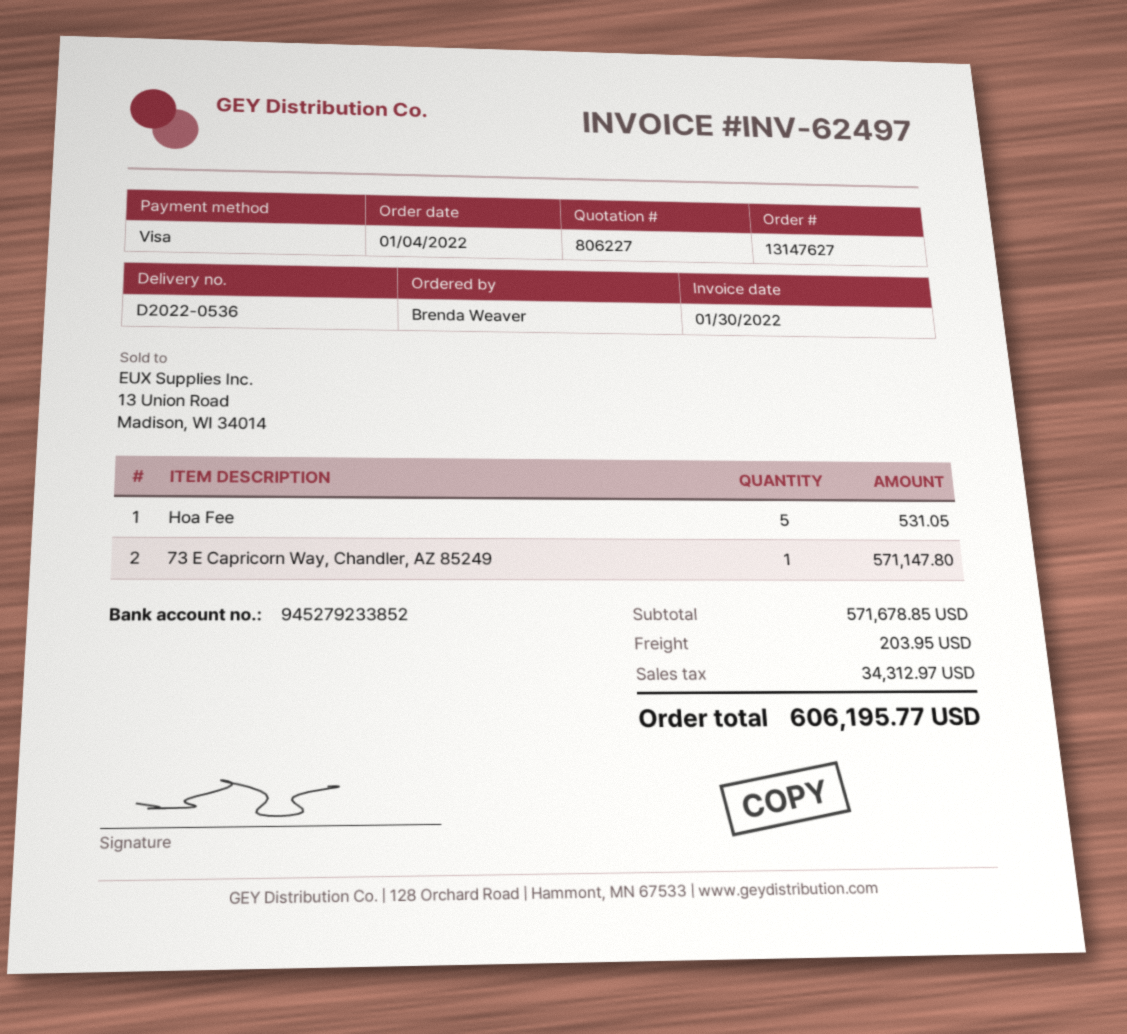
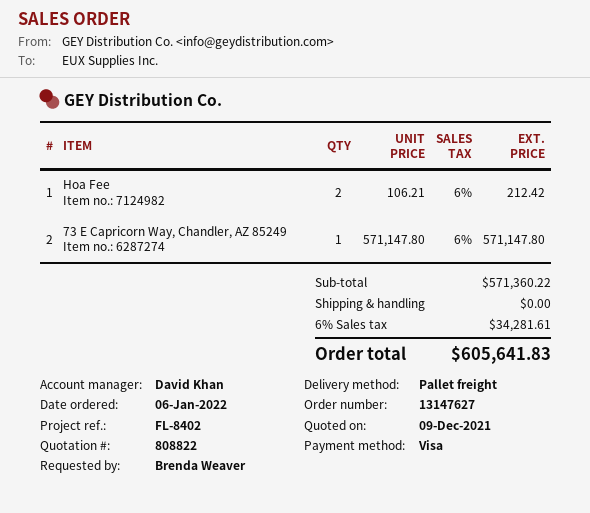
quote number: 806227 -> 808822
order date: 2022-01-04 -> 2022-01-06
Hoa Fee: 5 for 531.05 -> 2 for 212.42
subtotal: 571678.85 -> 571360.22
shipping: 203.95 -> 0.00
tax: 34312.97 -> 34281.61
total: 606195.77 -> 605641.83

